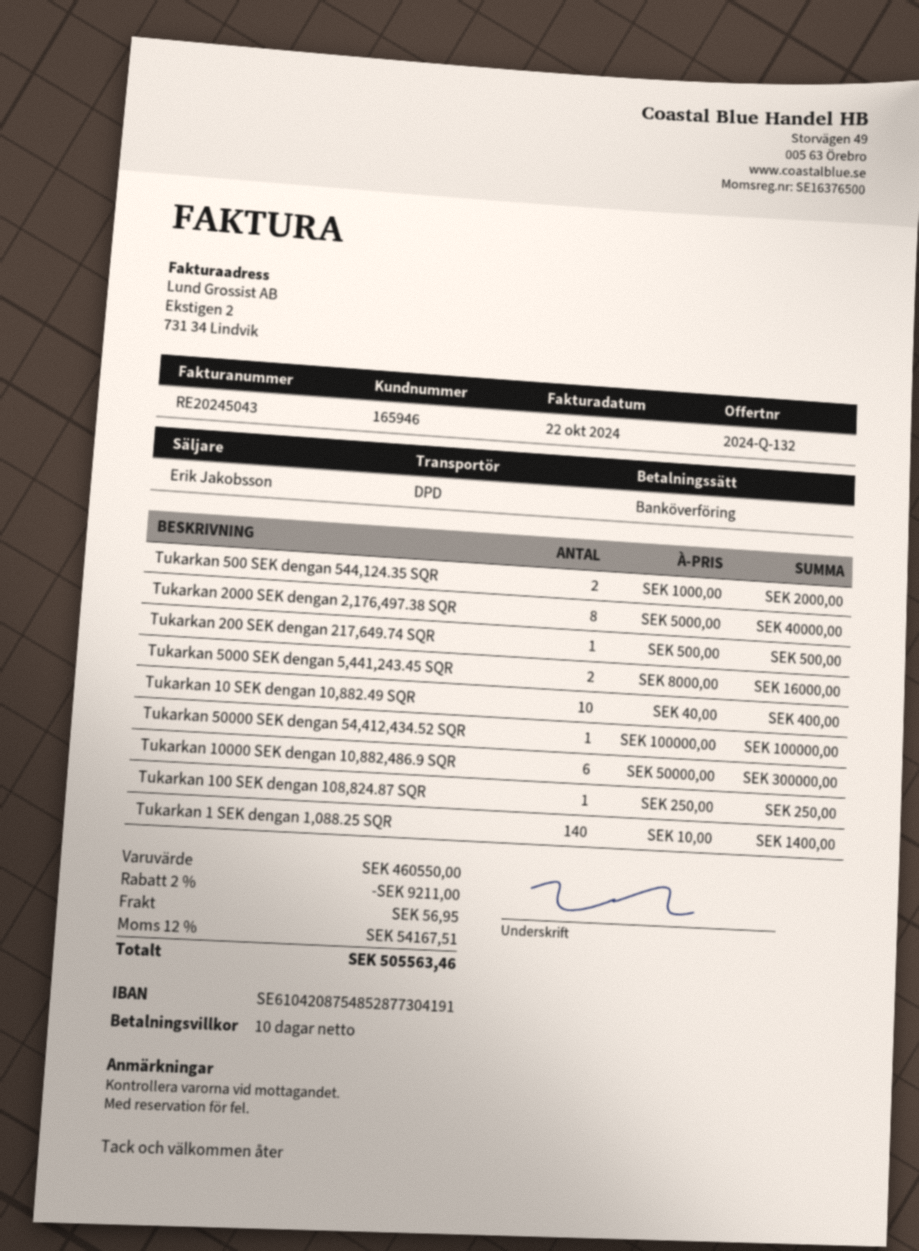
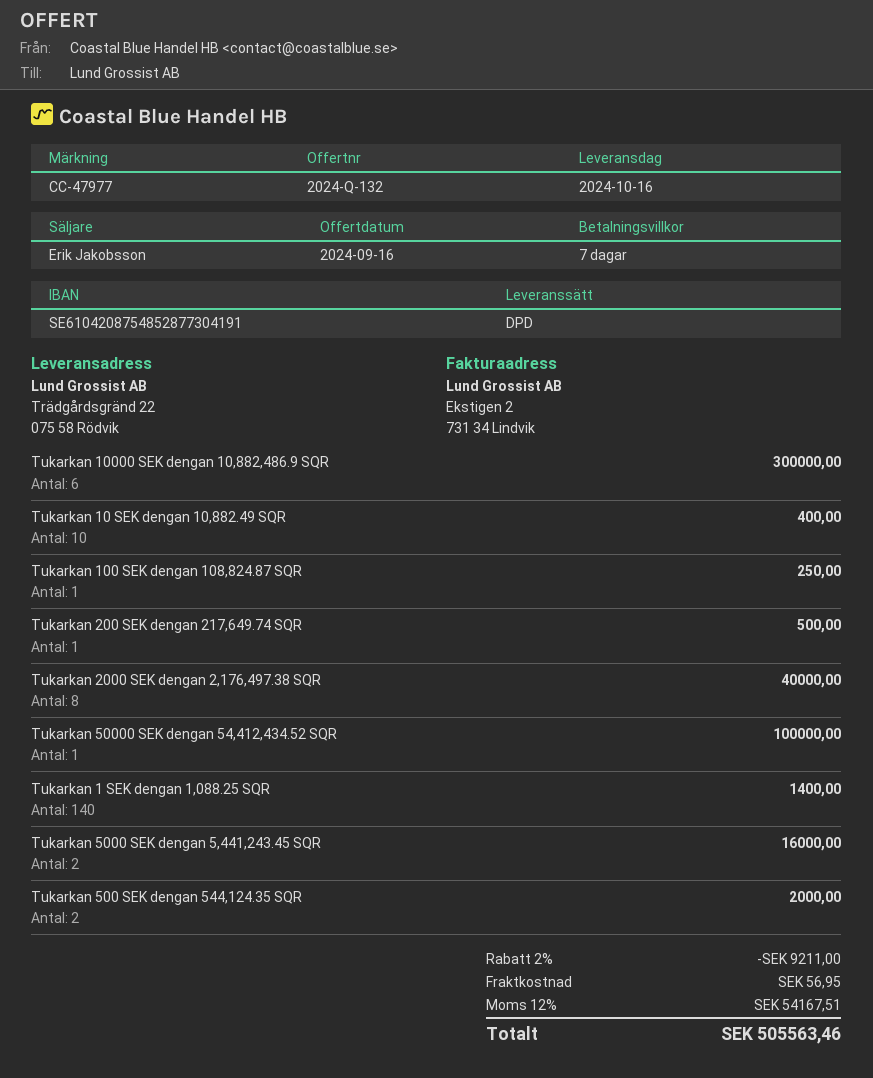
payment terms: 10 days -> 7 days

